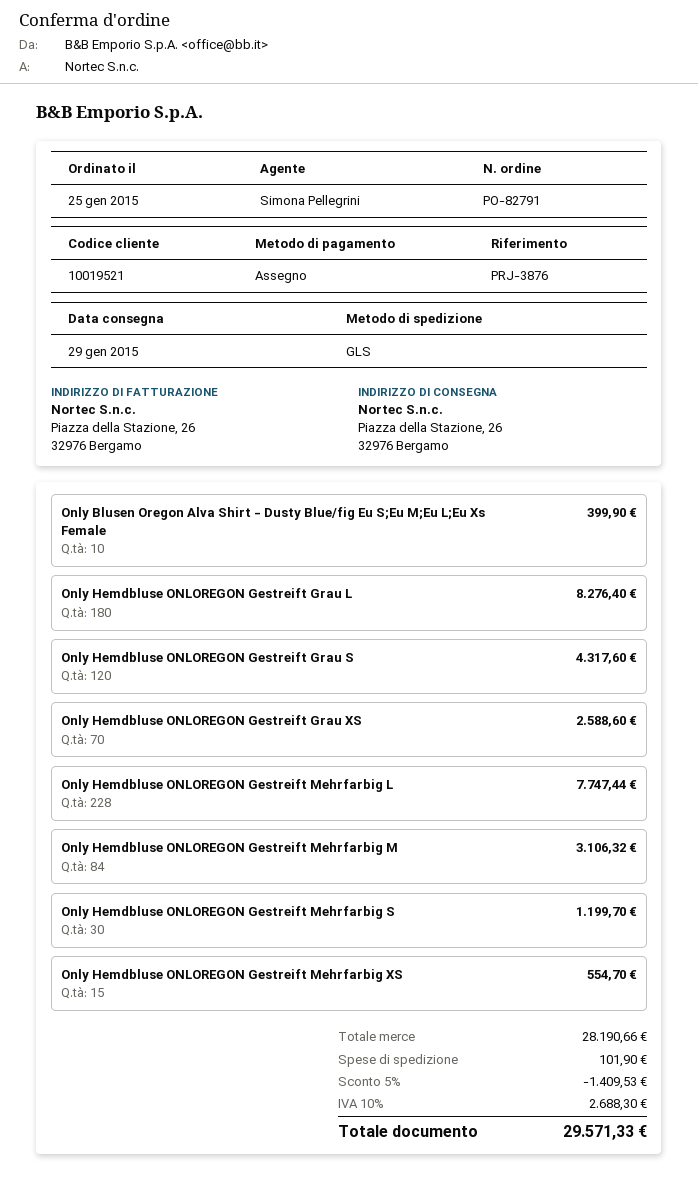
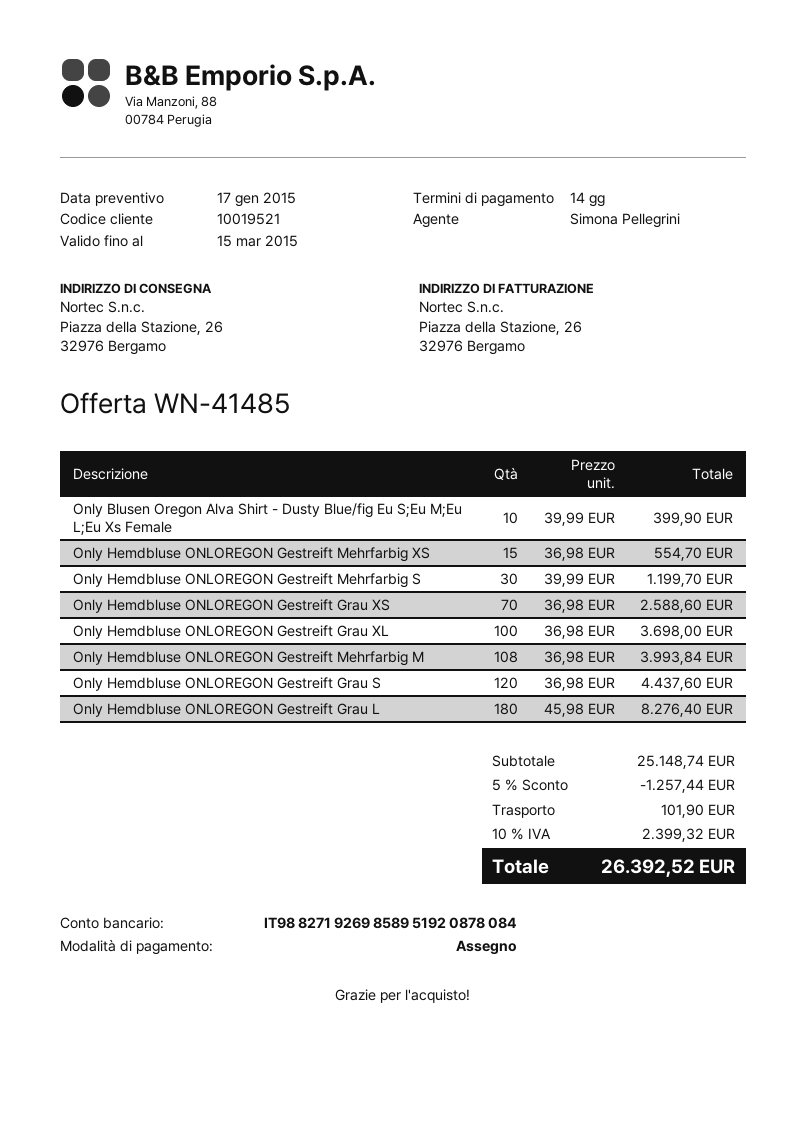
Only Hemdbluse ONLOREGON Gestreift Grau S: 120 for 4317.60 -> 120 for 4437.60
Only Hemdbluse ONLOREGON Gestreift Mehrfarbig L: 228 for 7747.44 -> none
Only Hemdbluse ONLOREGON Gestreift Mehrfarbig M: 84 for 3106.32 -> 108 for 3993.84
Only Hemdbluse ONLOREGON Gestreift Grau XL: none -> 100 for 3698.00
subtotal: 28190.66 -> 25148.74
discount: 5% = 1409.53 -> 5% = 1257.44
tax: 10% = 2688.30 -> 10% = 2399.32
total: 29571.33 -> 26392.52

